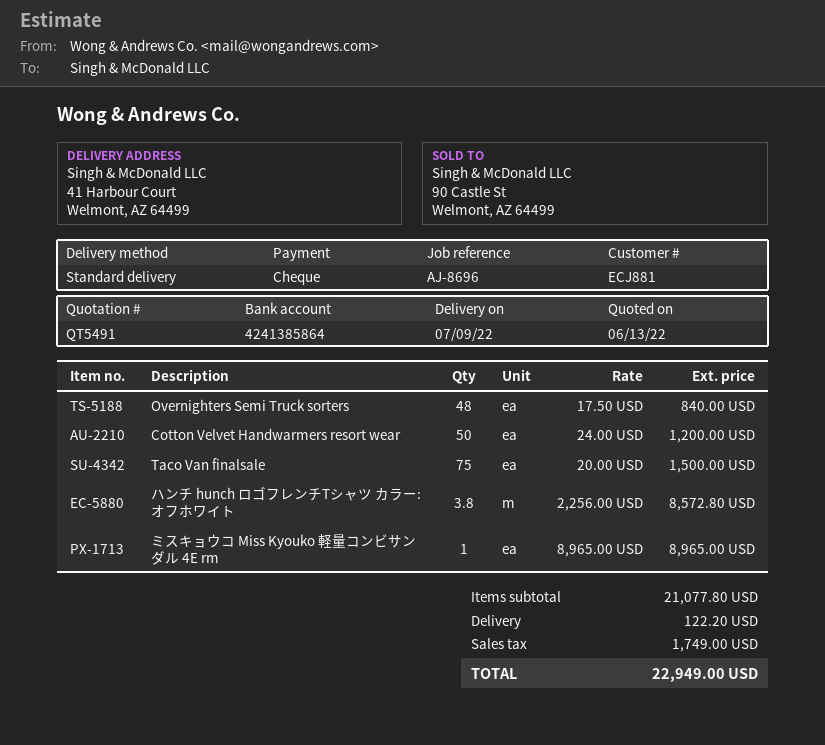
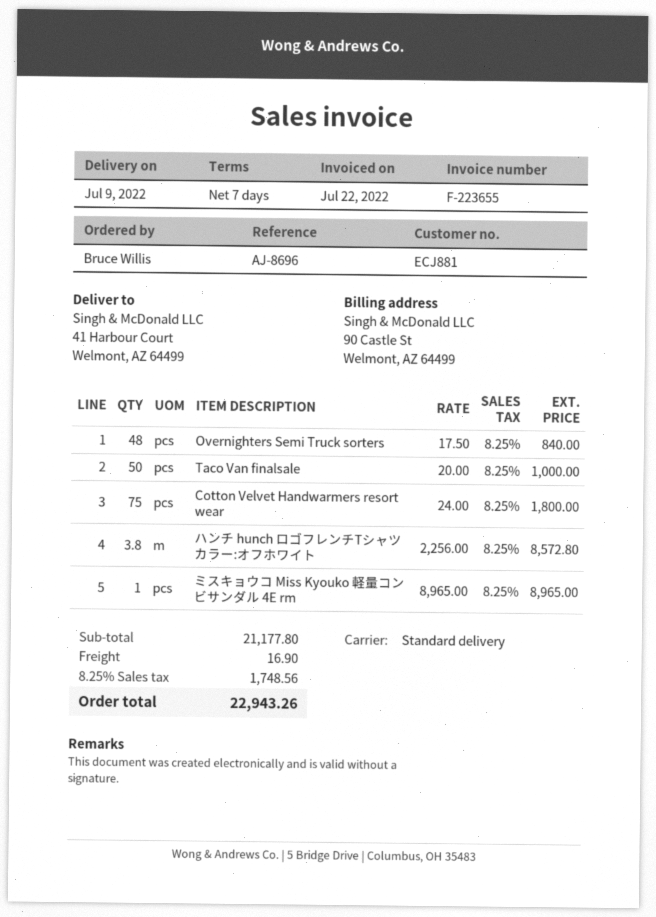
Cotton Velvet Handwarmers resort wear: 50 x 24.00 = 1200.00 -> 75 x 24.00 = 1800.00
Taco Van finalsale: 75 x 20.00 = 1500.00 -> 50 x 20.00 = 1000.00
subtotal: 21077.80 -> 21177.80
shipping: 122.20 -> 16.90
tax: 1749.00 -> 1748.56
total: 22949.00 -> 22943.26

